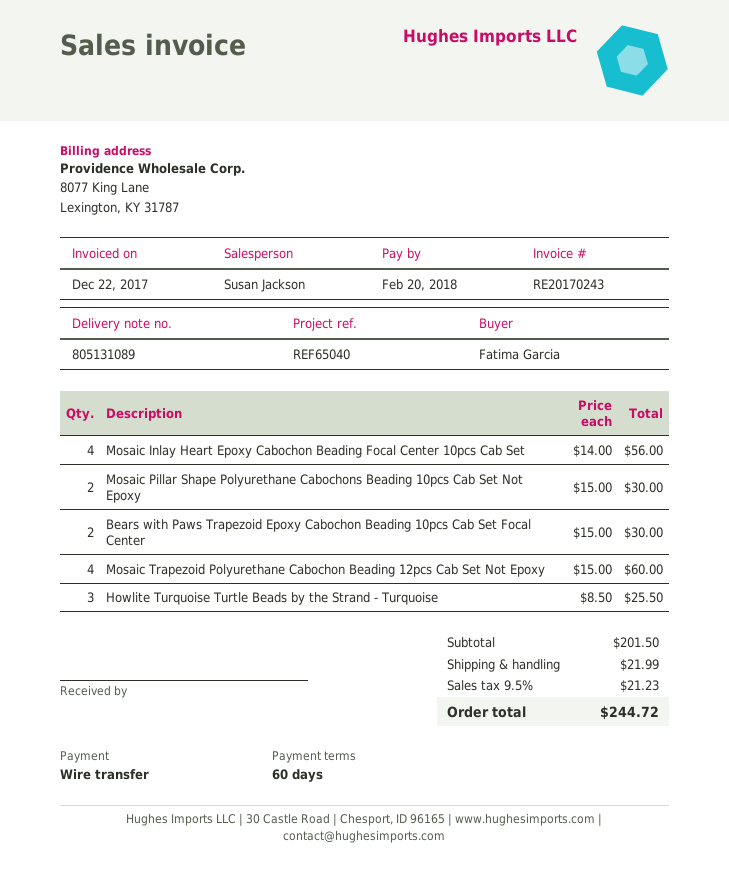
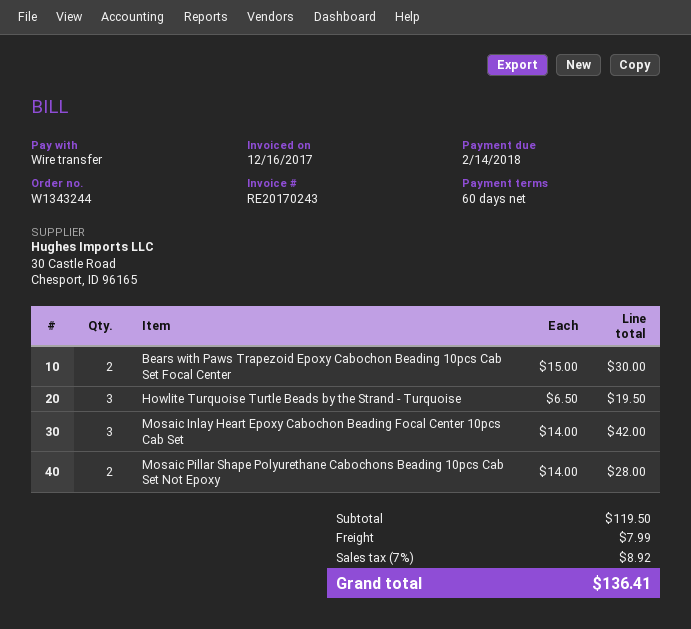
invoice date: 2017-12-22 -> 2017-12-16
due date: 2018-02-20 -> 2018-02-14
Mosaic Inlay Heart Epoxy Cabochon Beading Focal Center 10pcs Cab Set: 4 x 14.00 = 56.00 -> 3 x 14.00 = 42.00
Mosaic Pillar Shape Polyurethane Cabochons Beading 10pcs Cab Set Not Epoxy: 2 x 15.00 = 30.00 -> 2 x 14.00 = 28.00
Mosaic Trapezoid Polyurethane Cabochon Beading 12pcs Cab Set Not Epoxy: 4 x 15.00 = 60.00 -> none
Howlite Turquoise Turtle Beads by the Strand - Turquoise: 3 x 8.50 = 25.50 -> 3 x 6.50 = 19.50
subtotal: 201.50 -> 119.50
shipping: 21.99 -> 7.99
tax: 9.5% = 21.23 -> 7% = 8.92
total: 244.72 -> 136.41

